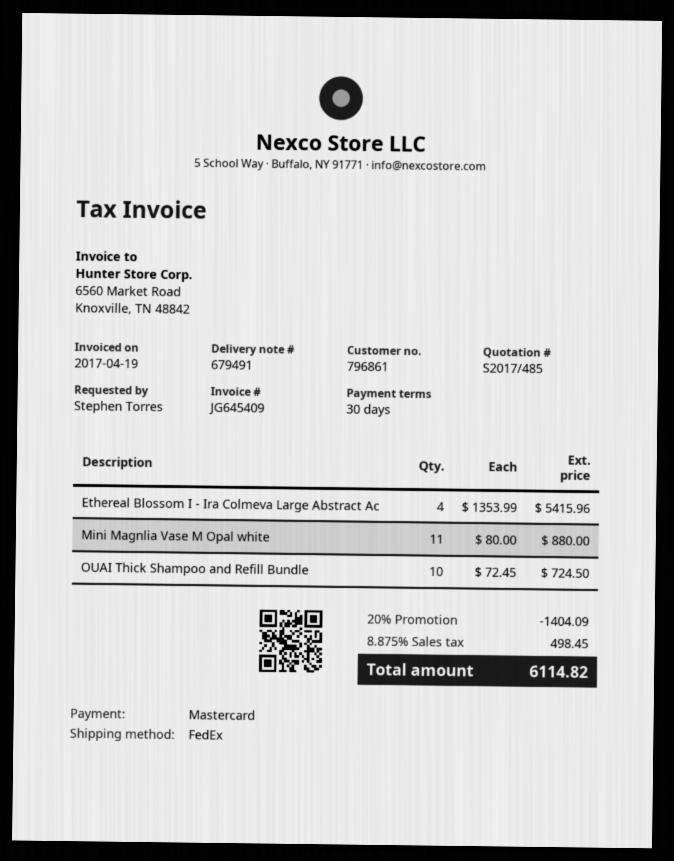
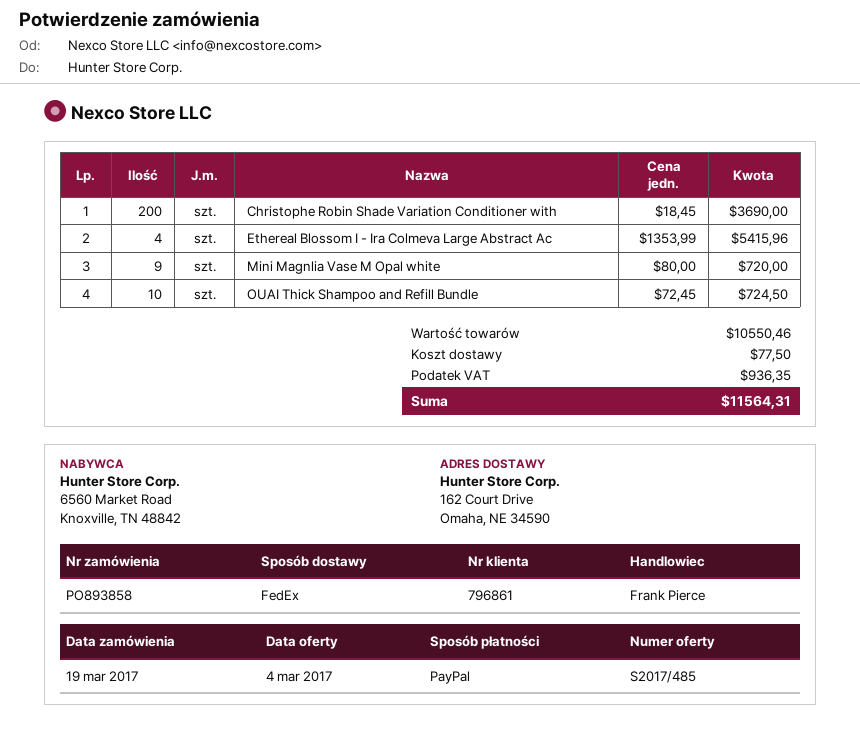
payment method: Mastercard -> PayPal
Mini Magnlia Vase M Opal white: 11 x 80.00 = 880.00 -> 9 x 80.00 = 720.00
Christophe Robin Shade Variation Conditioner with: none -> 200 x 18.45 = 3690.00
discount: 20% = 1404.09 -> none
shipping: none -> 77.50
tax: 498.45 -> 936.35
total: 6114.82 -> 11564.31

